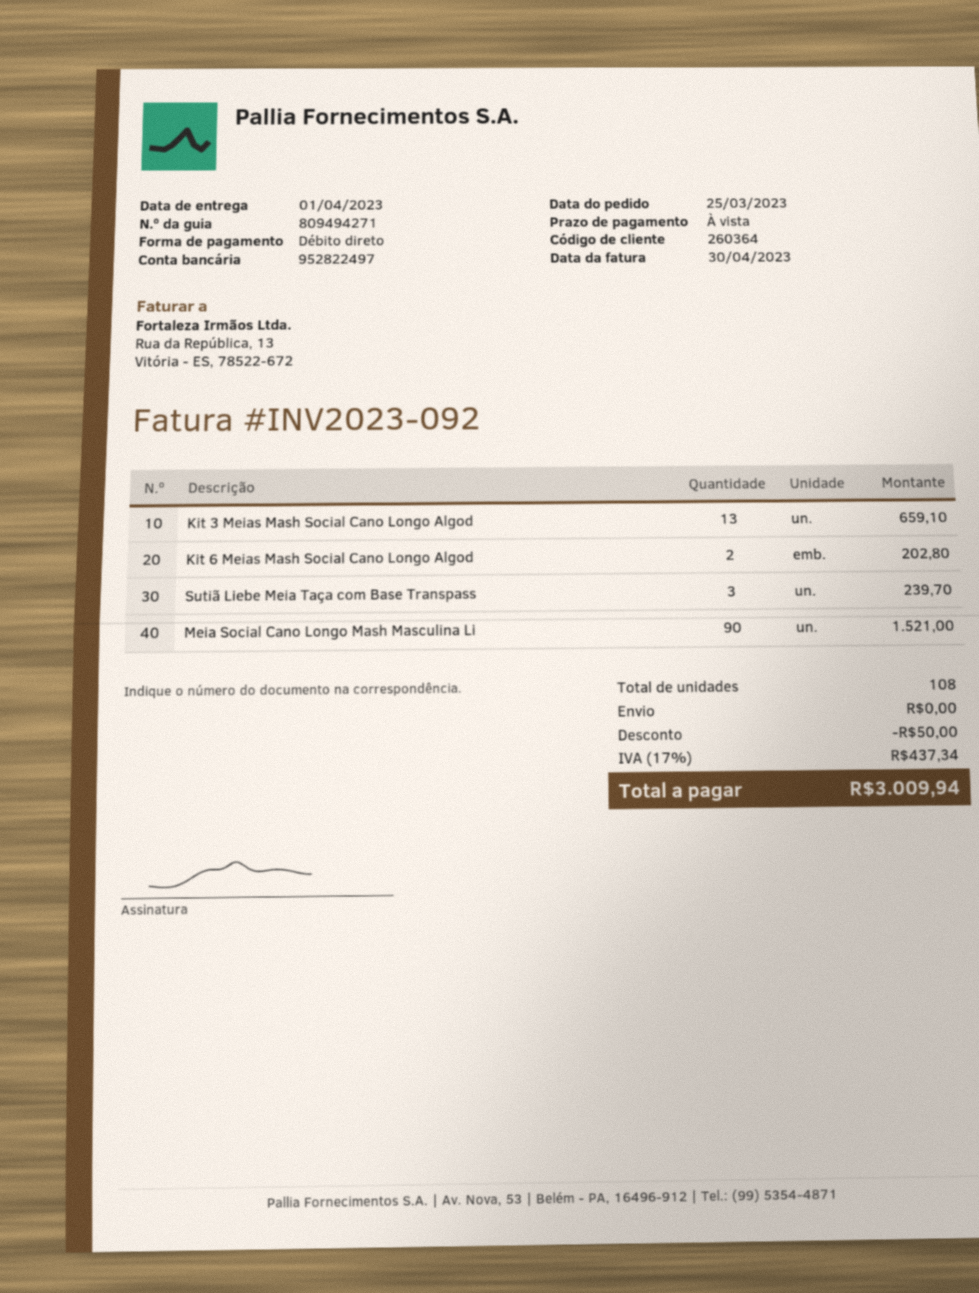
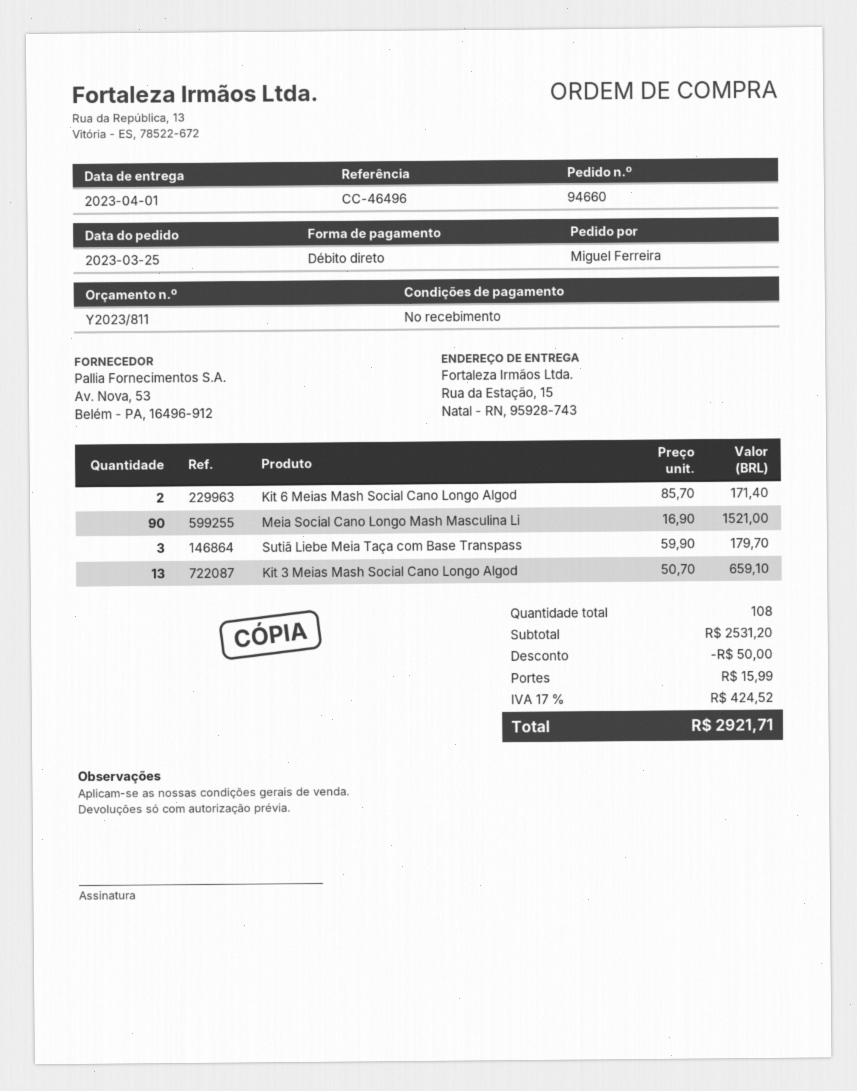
Kit 6 Meias Mash Social Cano Longo Algod: 2 for 202.80 -> 2 for 171.40
Sutiã Liebe Meia Taça com Base Transpass: 3 for 239.70 -> 3 for 179.70
shipping: 0.00 -> 15.99
tax: 17% = 437.34 -> 17% = 424.52
total: 3009.94 -> 2921.71

